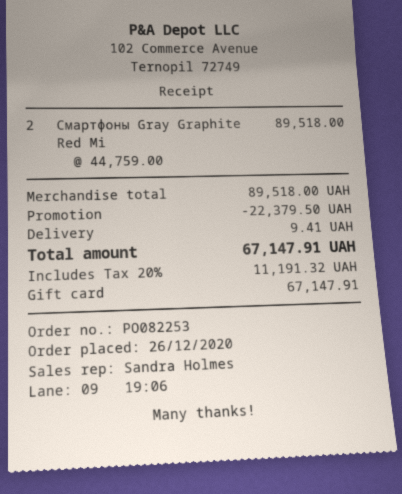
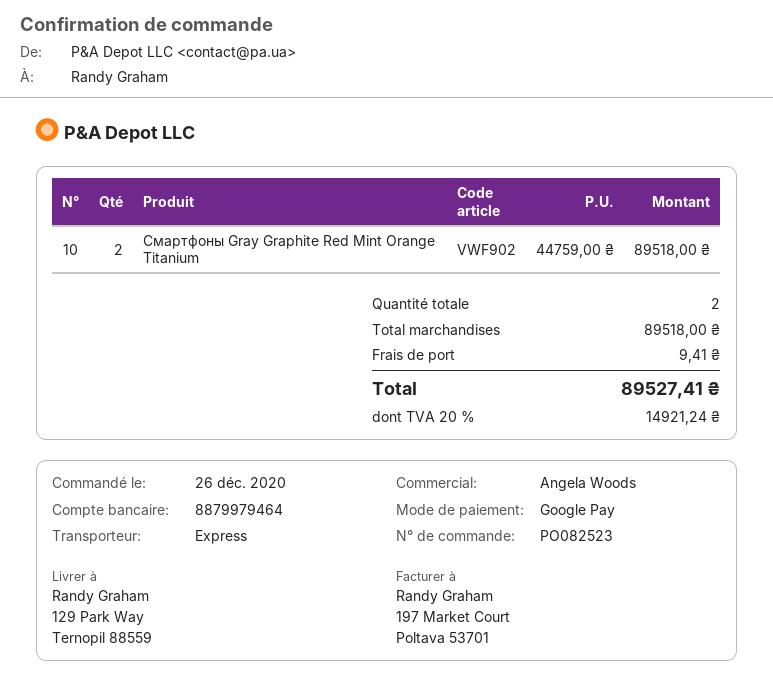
order number: PO082253 -> PO082523
sales rep: Sandra Holmes -> Angela Woods
payment method: gift card -> Google Pay
discount: 22379.50 -> none
tax: 20% = 11191.32 -> 20% = 14921.24
total: 67147.91 -> 89527.41

